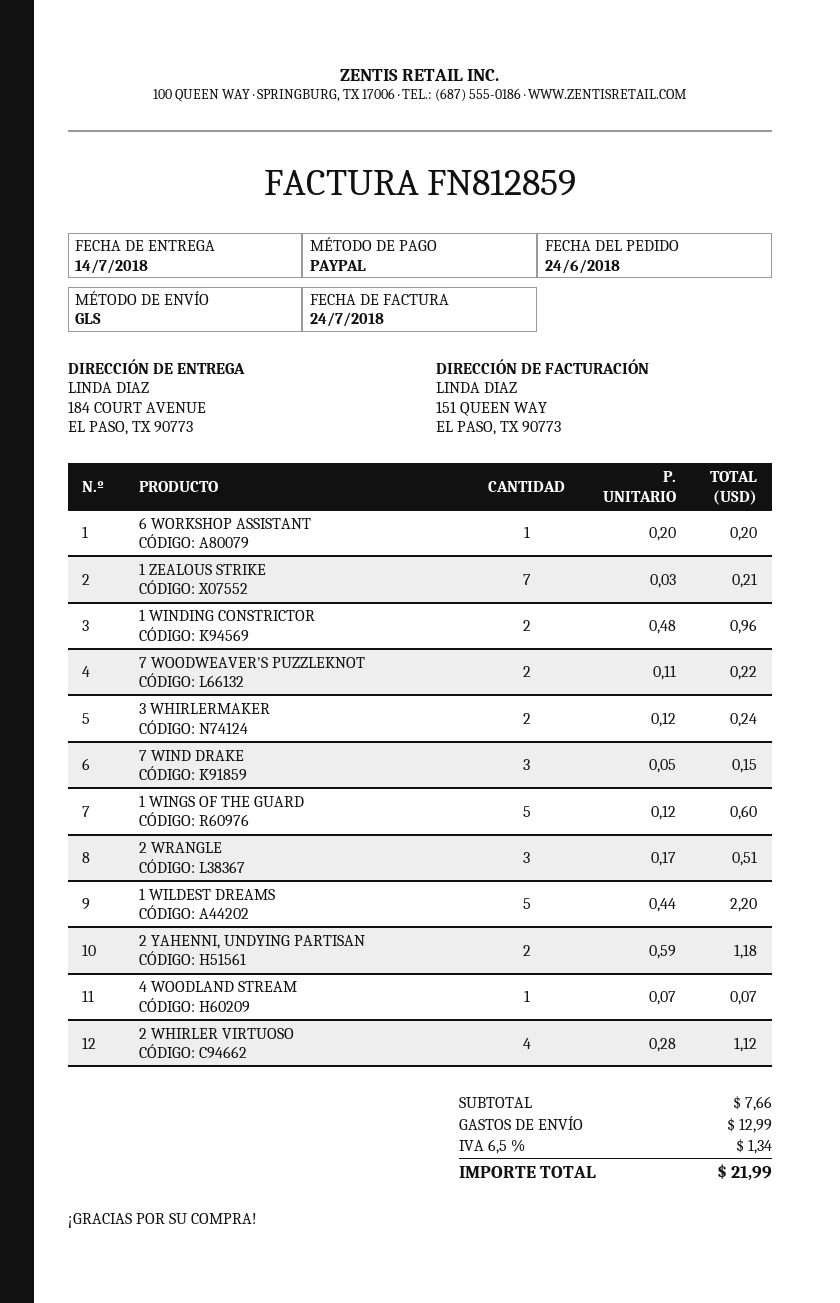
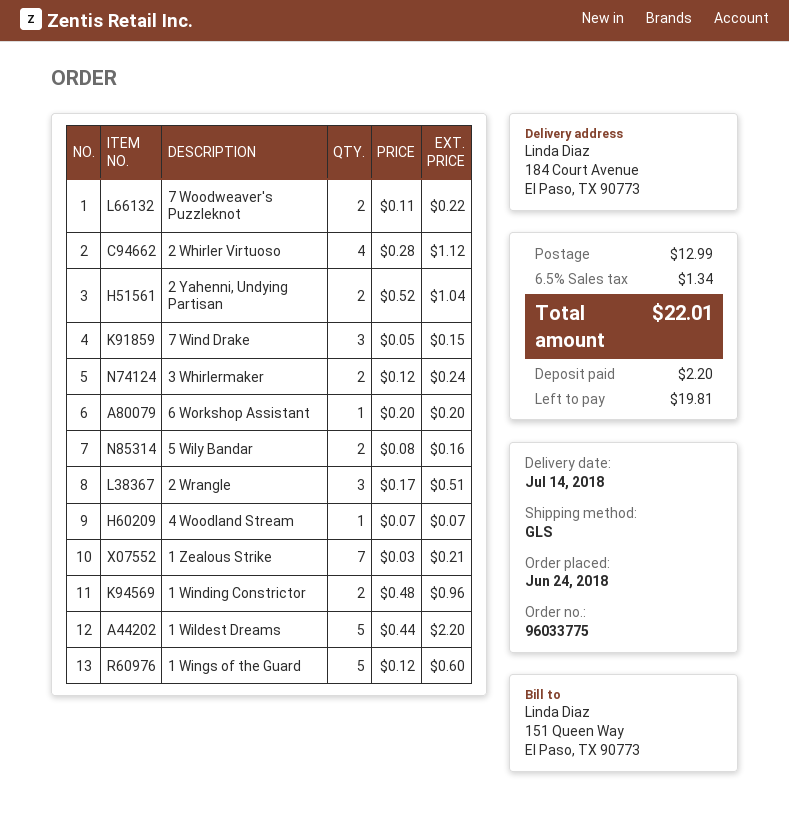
2 YAHENNI, UNDYING PARTISAN: 2 x 0.59 = 1.18 -> 2 x 0.52 = 1.04
5 Wily Bandar: none -> 2 x 0.08 = 0.16
total: 21.99 -> 22.01

